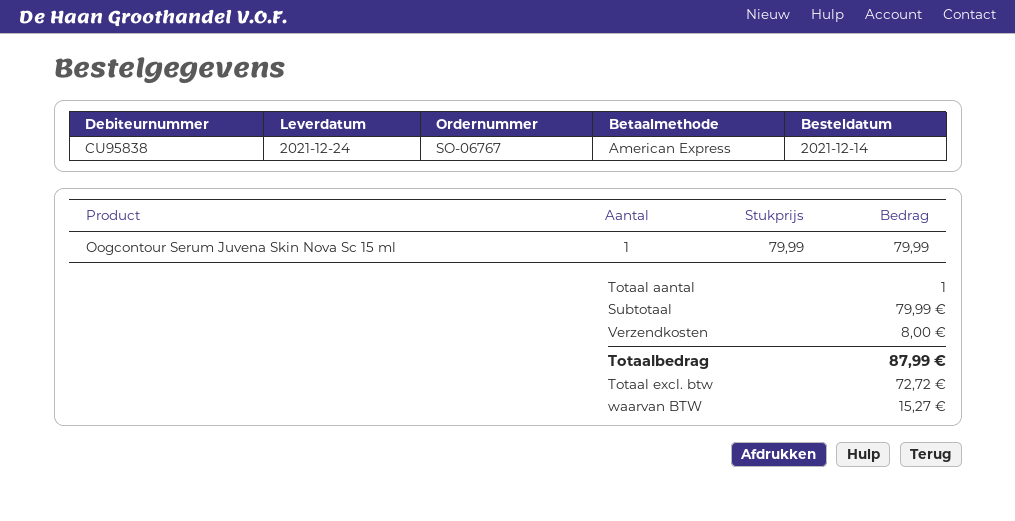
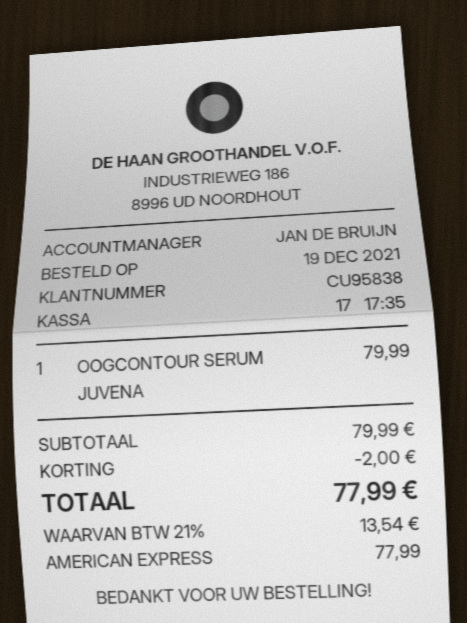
order date: 2021-12-14 -> 2021-12-19
discount: none -> 2.00
shipping: 8.00 -> none
tax: 15.27 -> 13.54
total: 87.99 -> 77.99

